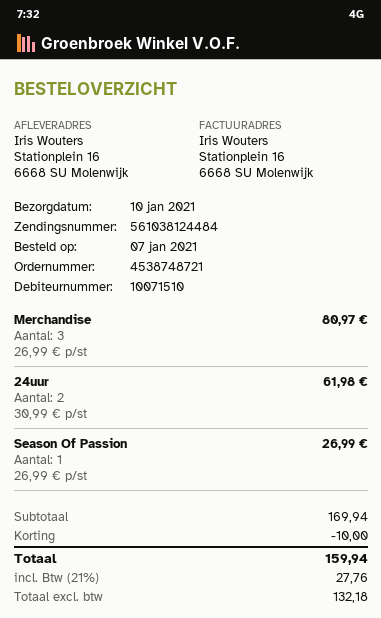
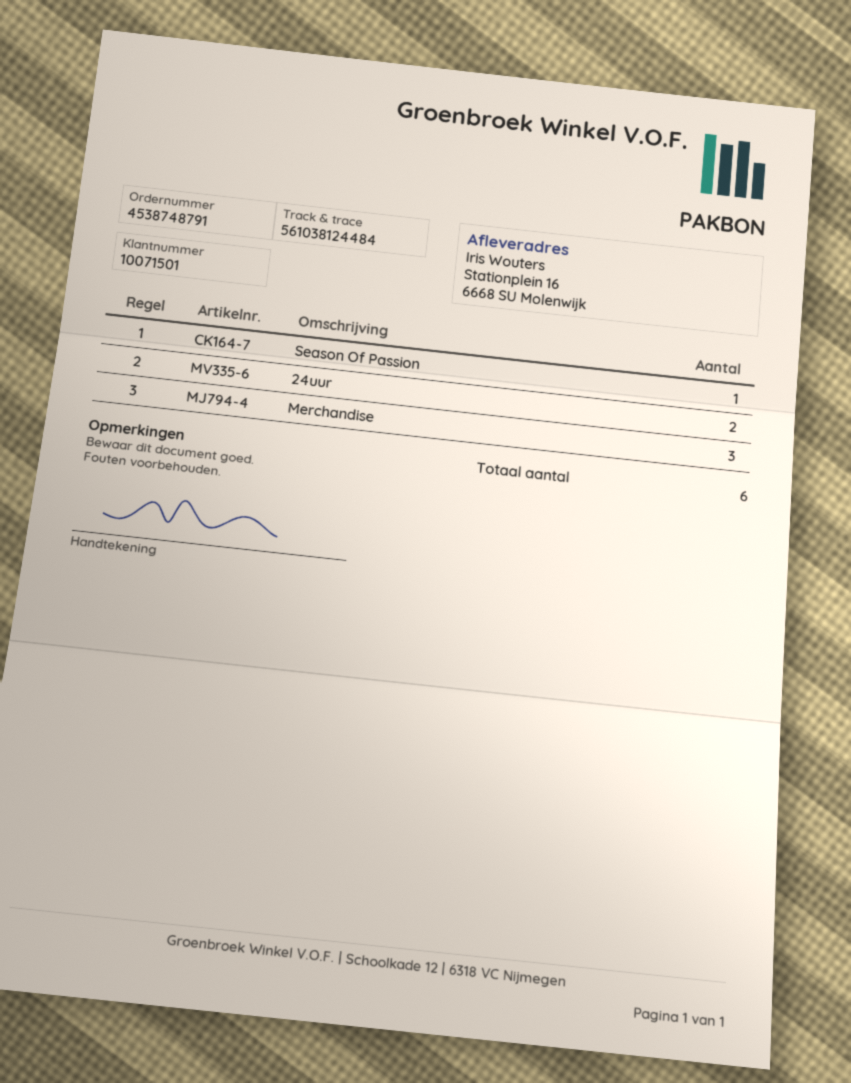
order number: 4538748721 -> 4538748791
customer number: 10071510 -> 10071501

